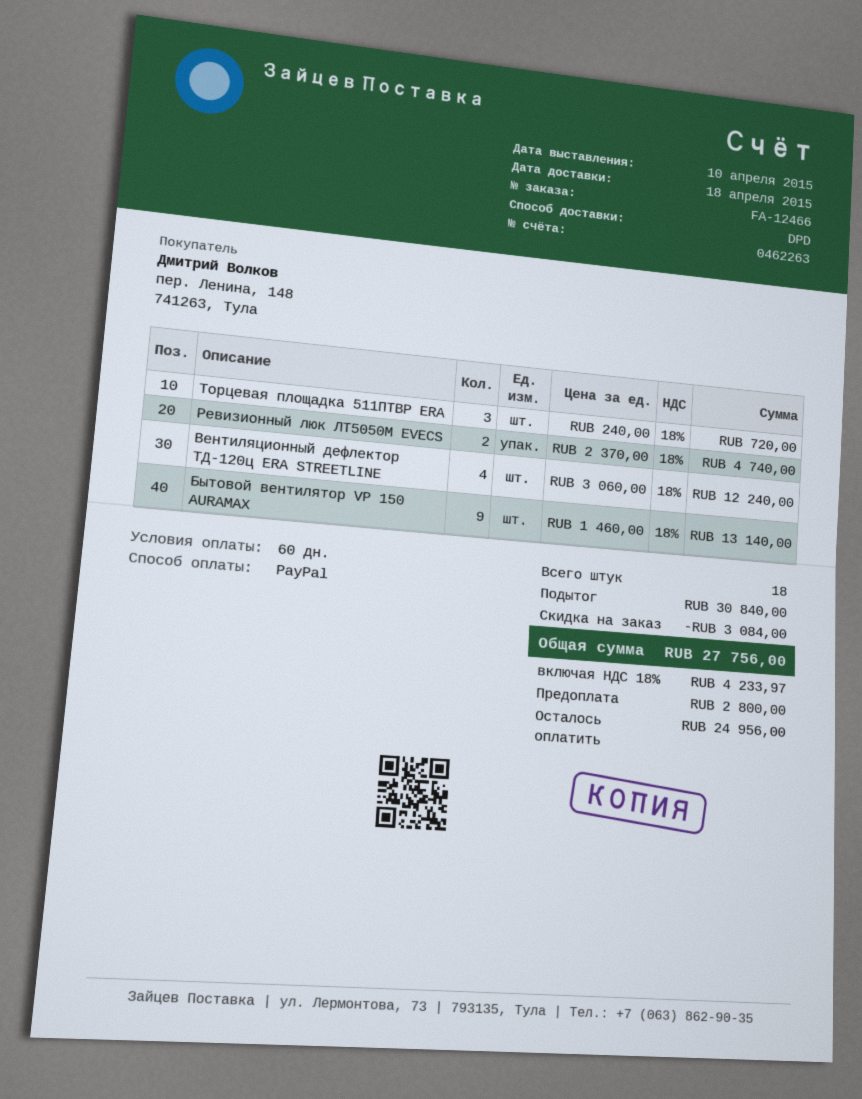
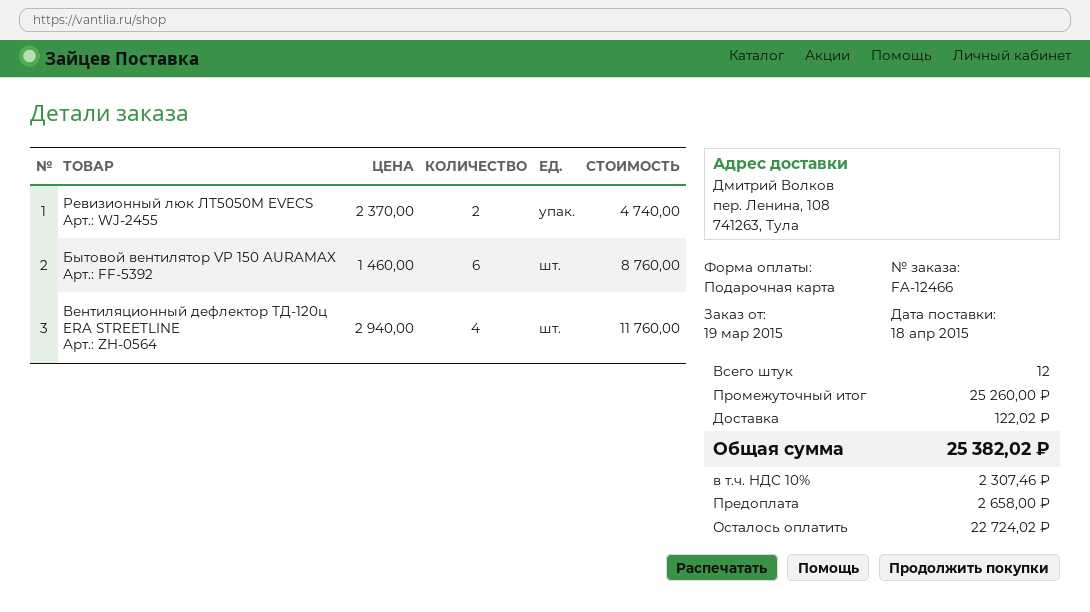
payment method: PayPal -> gift card
Торцевая площадка 511ПТВР ERA: 3 x 240.00 = 720.00 -> none
Вентиляционный дефлектор ТД-120ц ERA STREETLINE: 4 x 3060.00 = 12240.00 -> 4 x 2940.00 = 11760.00
Бытовой вентилятор VP 150 AURAMAX: 9 x 1460.00 = 13140.00 -> 6 x 1460.00 = 8760.00
total quantity: 18 -> 12
subtotal: 30840.00 -> 25260.00
discount: 3084.00 -> none
shipping: none -> 122.02
tax: 18% = 4233.97 -> 10% = 2307.46
total: 27756.00 -> 25382.02
deposit: 2800.00 -> 2658.00
balance: 24956.00 -> 22724.02

